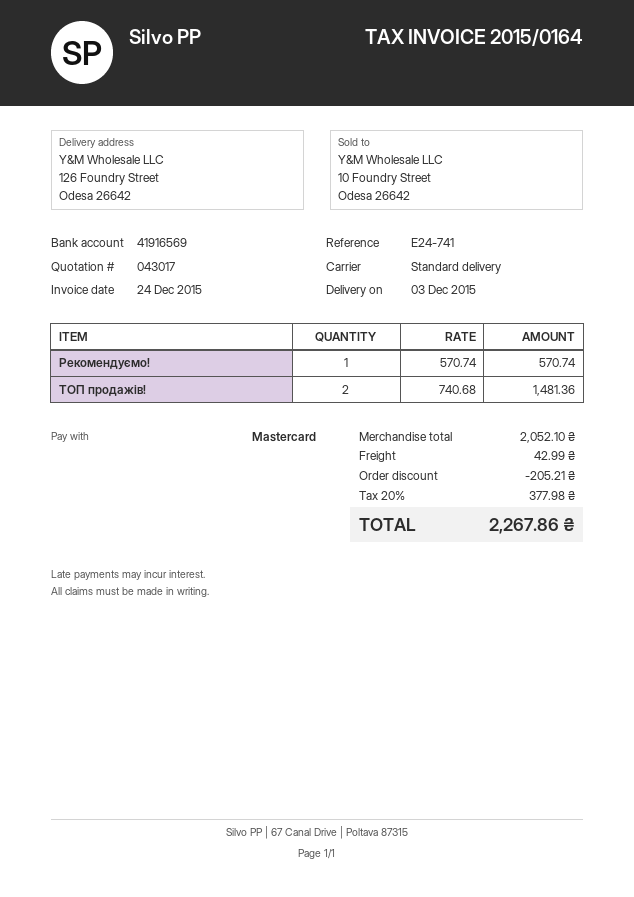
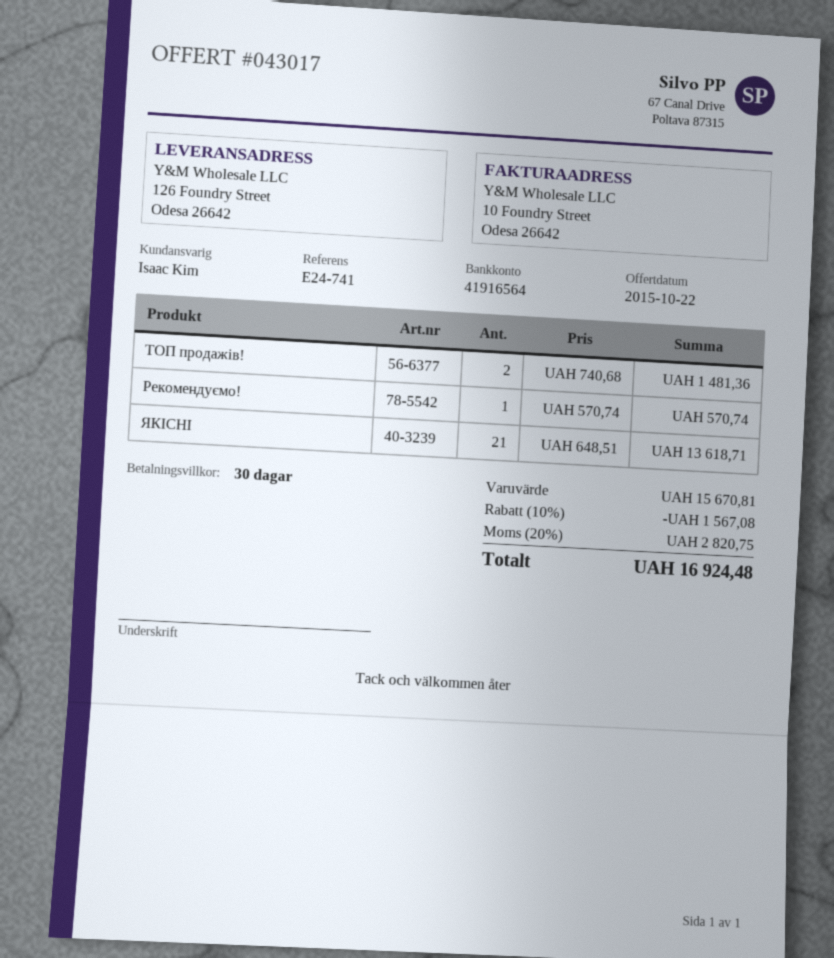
bank account: 41916569 -> 41916564
ЯКІСНІ: none -> 21 x 648.51 = 13618.71
subtotal: 2052.10 -> 15670.81
discount: 205.21 -> 1567.08
shipping: 42.99 -> none
tax: 20% = 377.98 -> 20% = 2820.75
total: 2267.86 -> 16924.48

